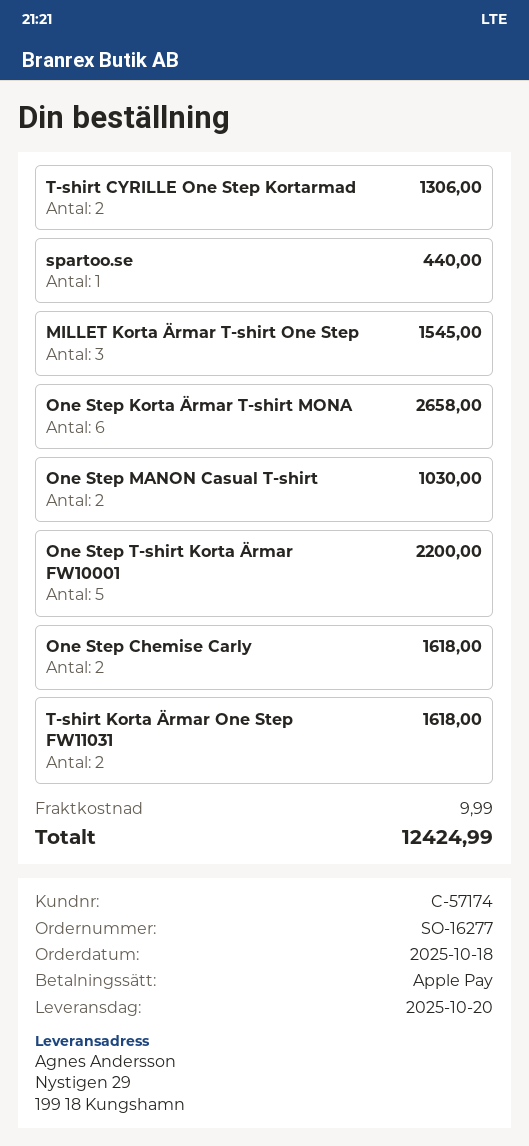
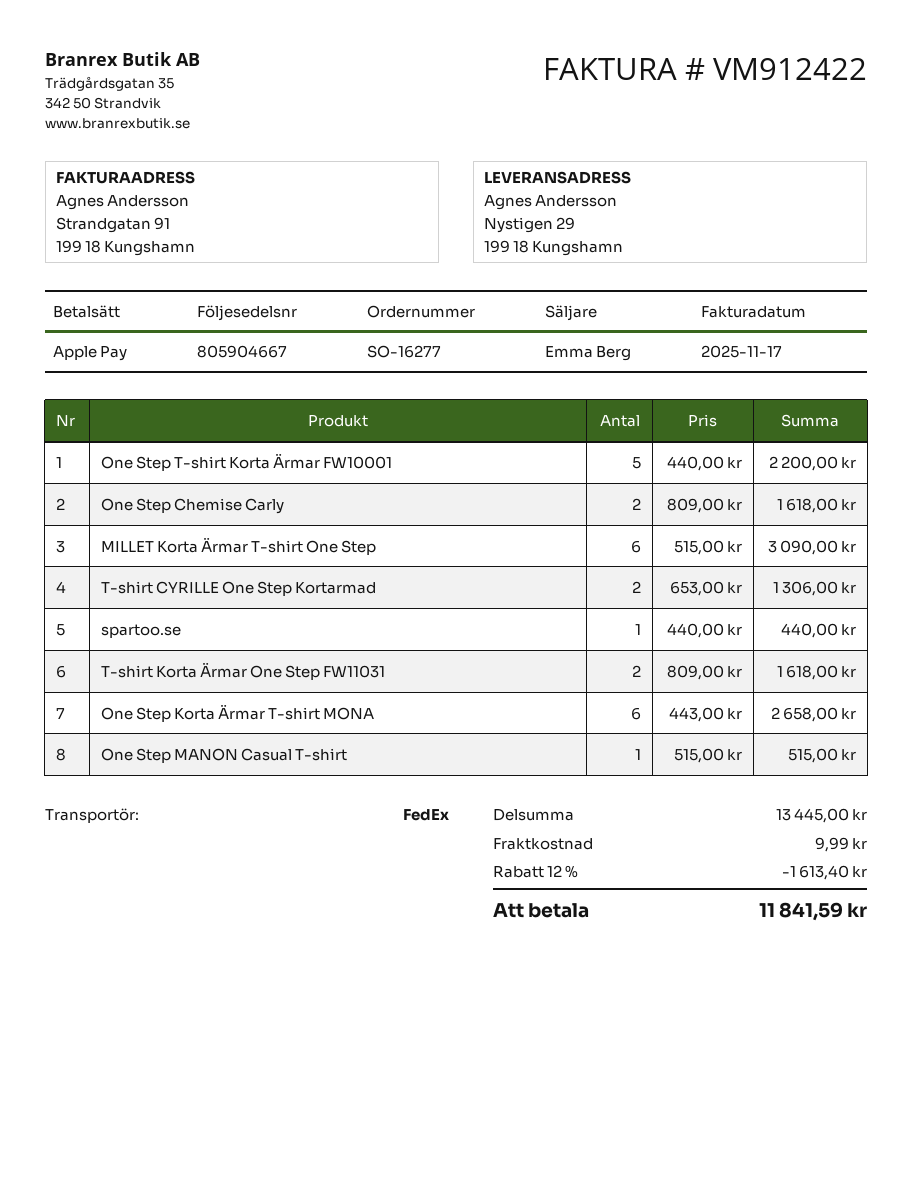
MILLET Korta Ärmar T-shirt One Step: 3 for 1545.00 -> 6 for 3090.00
One Step MANON Casual T-shirt: 2 for 1030.00 -> 1 for 515.00
discount: none -> 12% = 1613.40
total: 12424.99 -> 11841.59

